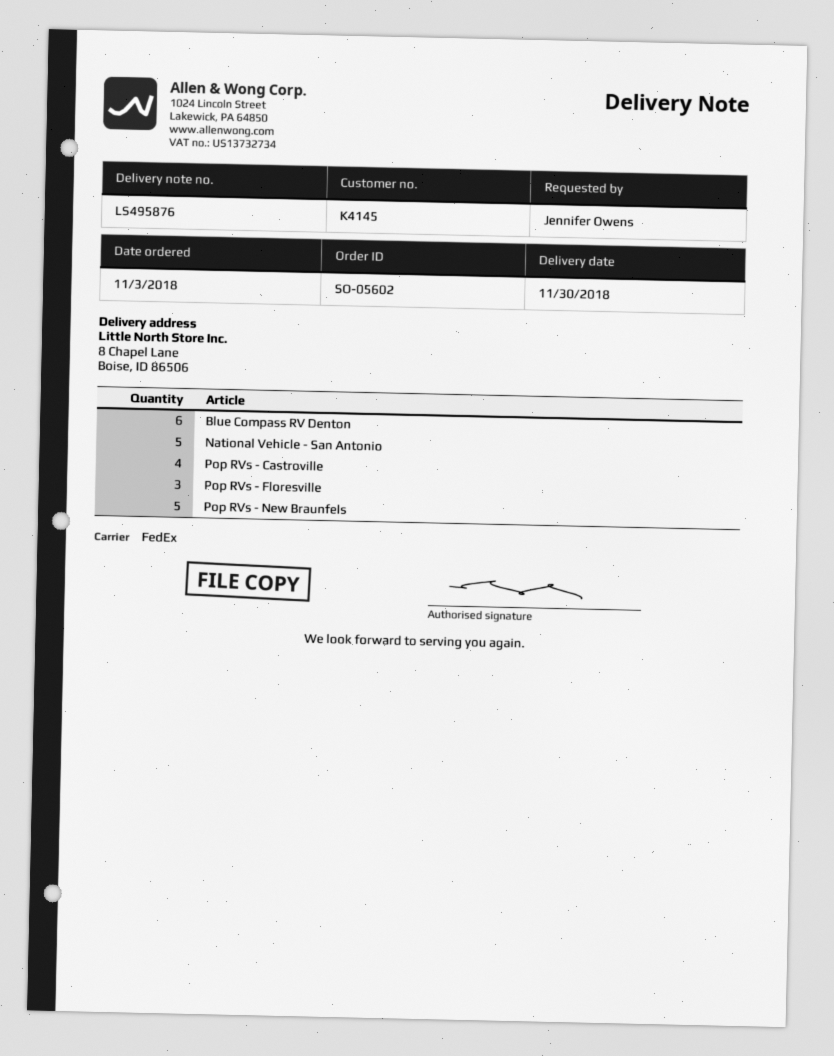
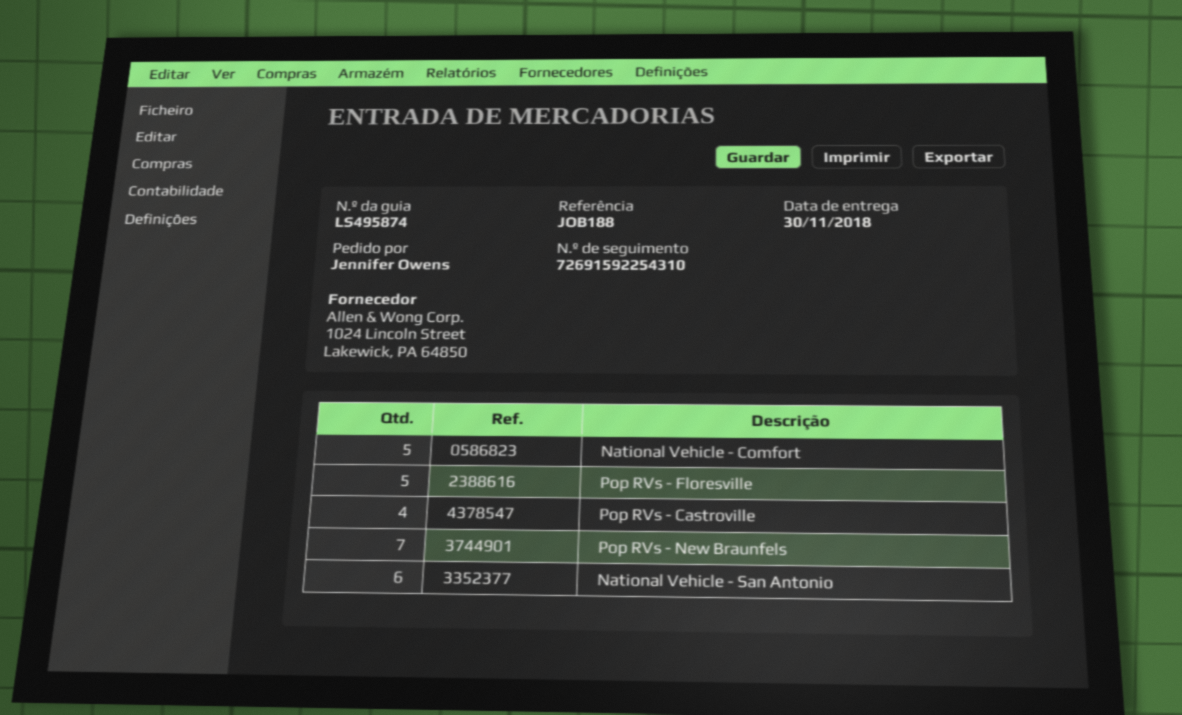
delivery note number: LS495876 -> LS495874
Blue Compass RV Denton: 6 -> none
National Vehicle - San Antonio: 5 -> 6
Pop RVs - Floresville: 3 -> 5
Pop RVs - New Braunfels: 5 -> 7
National Vehicle - Comfort: none -> 5

